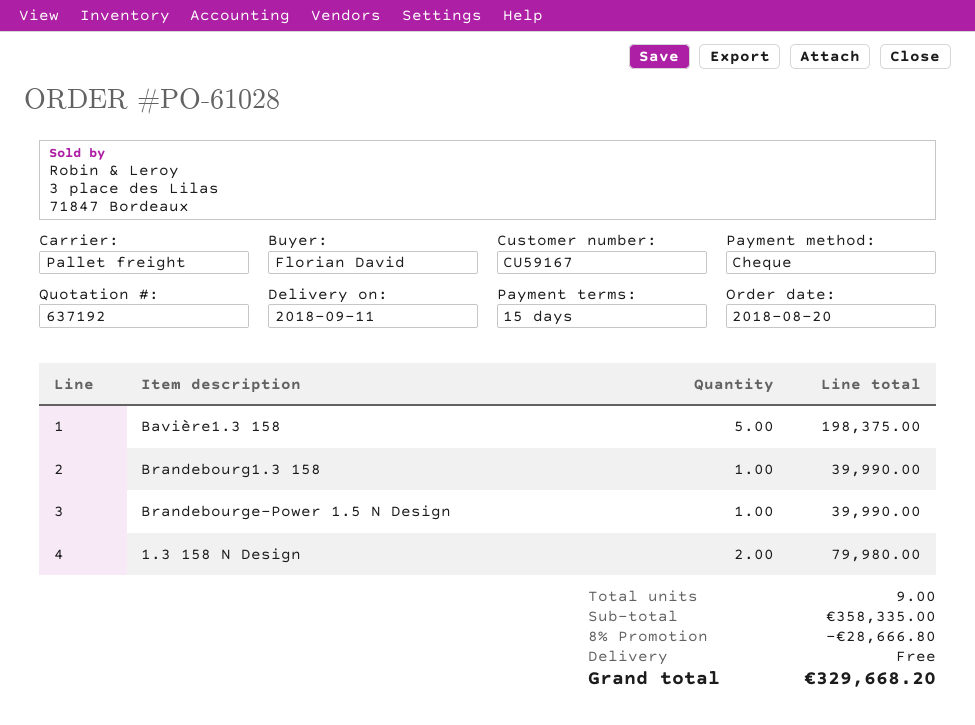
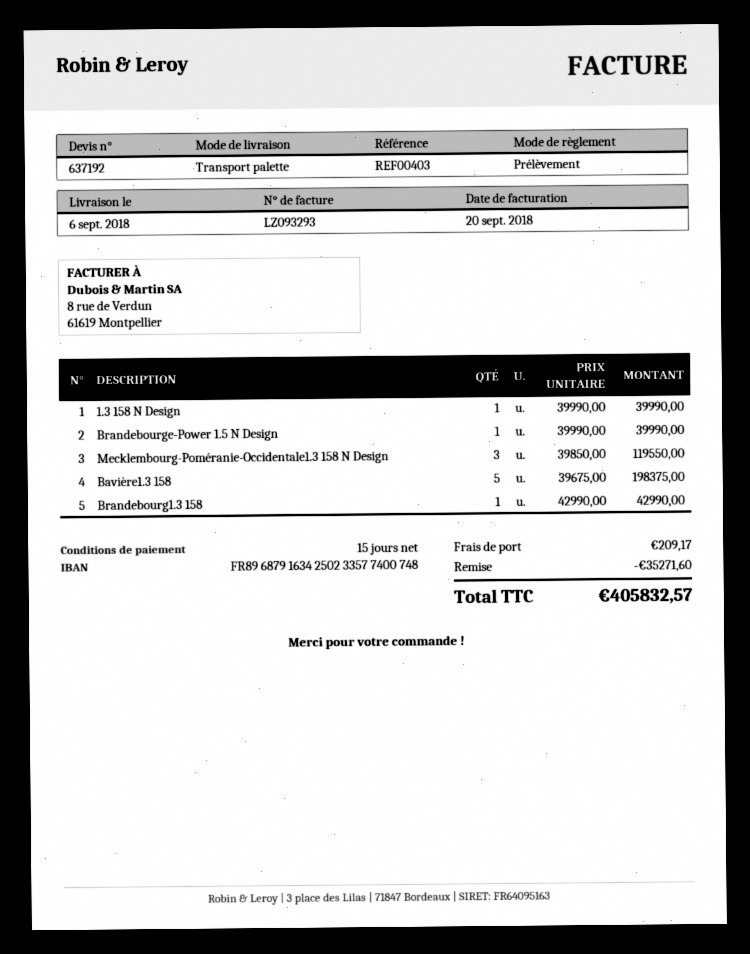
delivery date: 2018-09-11 -> 2018-09-06
payment method: cheque -> direct debit
Brandebourg1.3 158: 1 for 39990.00 -> 1 for 42990.00
1.3 158 N Design: 2 for 79980.00 -> 1 for 39990.00
Mecklembourg-Poméranie-Occidentale1.3 158 N Design: none -> 3 for 119550.00
discount: 28666.80 -> 35271.60
shipping: 0.00 -> 209.17
total: 329668.20 -> 405832.57

